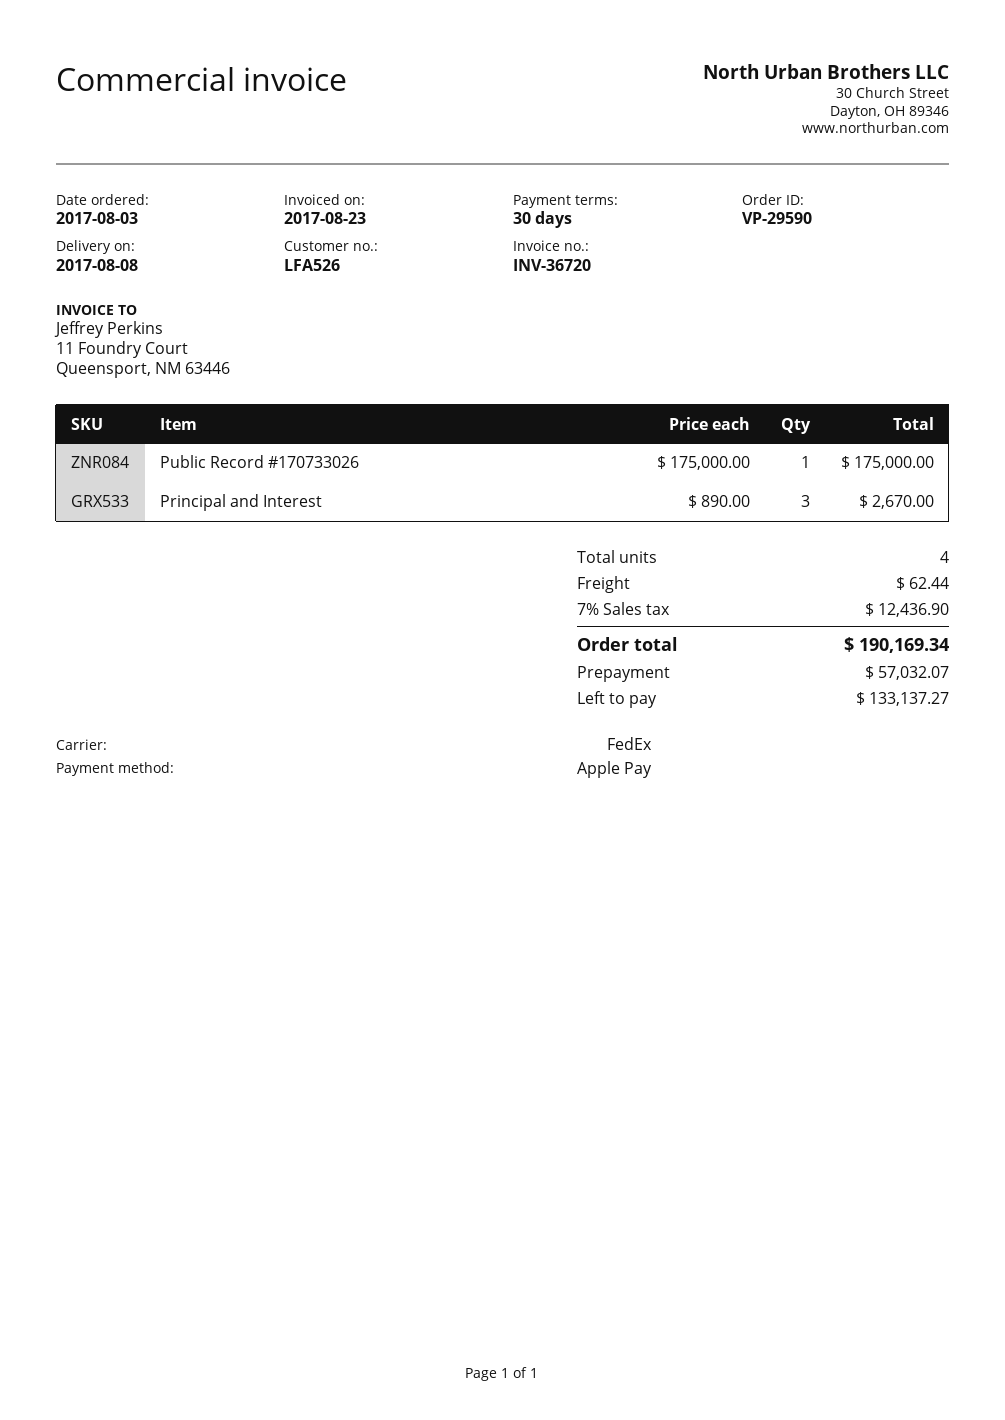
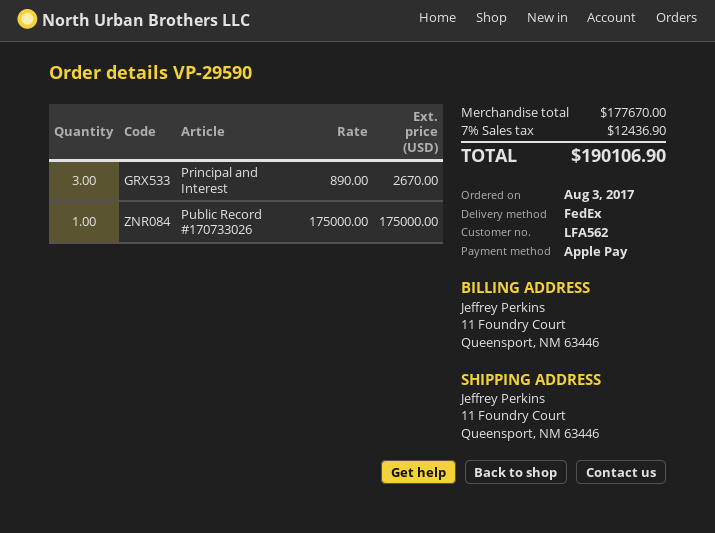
customer number: LFA526 -> LFA562
shipping: 62.44 -> none
total: 190169.34 -> 190106.90

